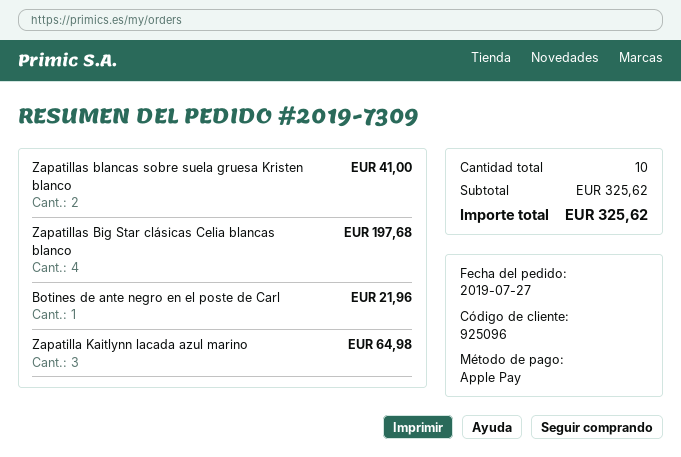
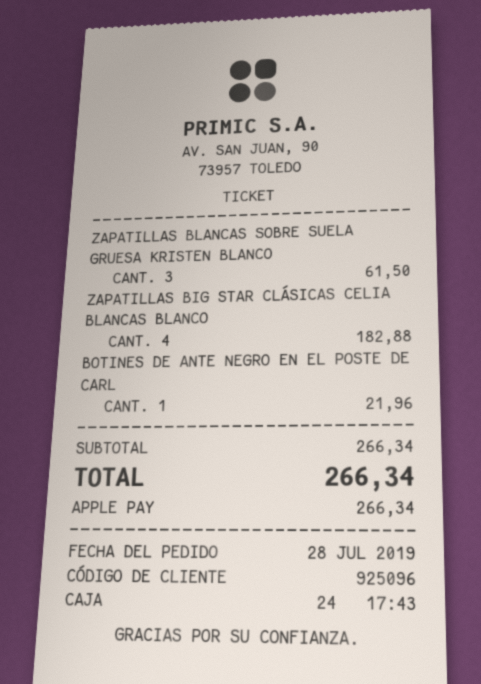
order date: 2019-07-27 -> 2019-07-28
Zapatillas blancas sobre suela gruesa Kristen blanco: 2 for 41.00 -> 3 for 61.50
Zapatillas Big Star clásicas Celia blancas blanco: 4 for 197.68 -> 4 for 182.88
Zapatilla Kaitlynn lacada azul marino: 3 for 64.98 -> none
subtotal: 325.62 -> 266.34
total: 325.62 -> 266.34

